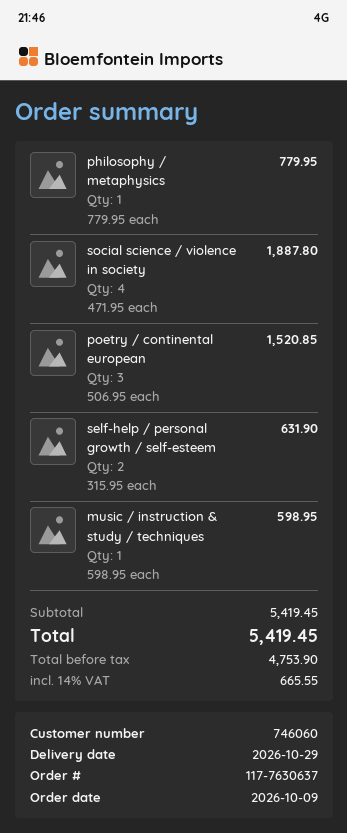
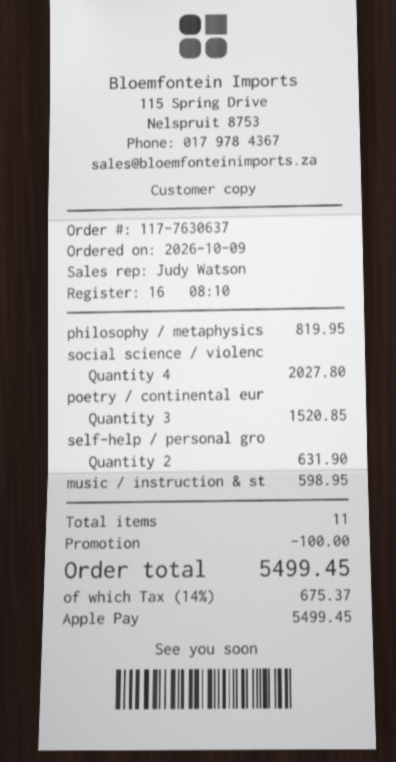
philosophy / metaphysics: 1 for 779.95 -> 1 for 819.95
social science / violence in society: 4 for 1887.80 -> 4 for 2027.80
discount: none -> 100.00
tax: 14% = 665.55 -> 14% = 675.37
total: 5419.45 -> 5499.45

